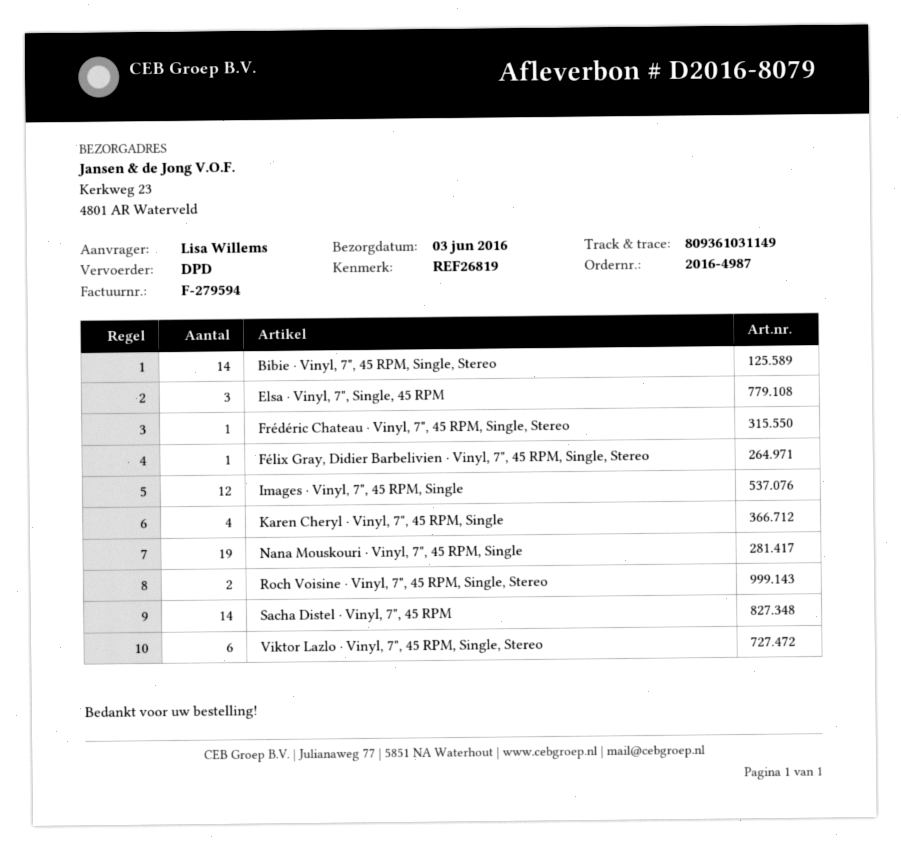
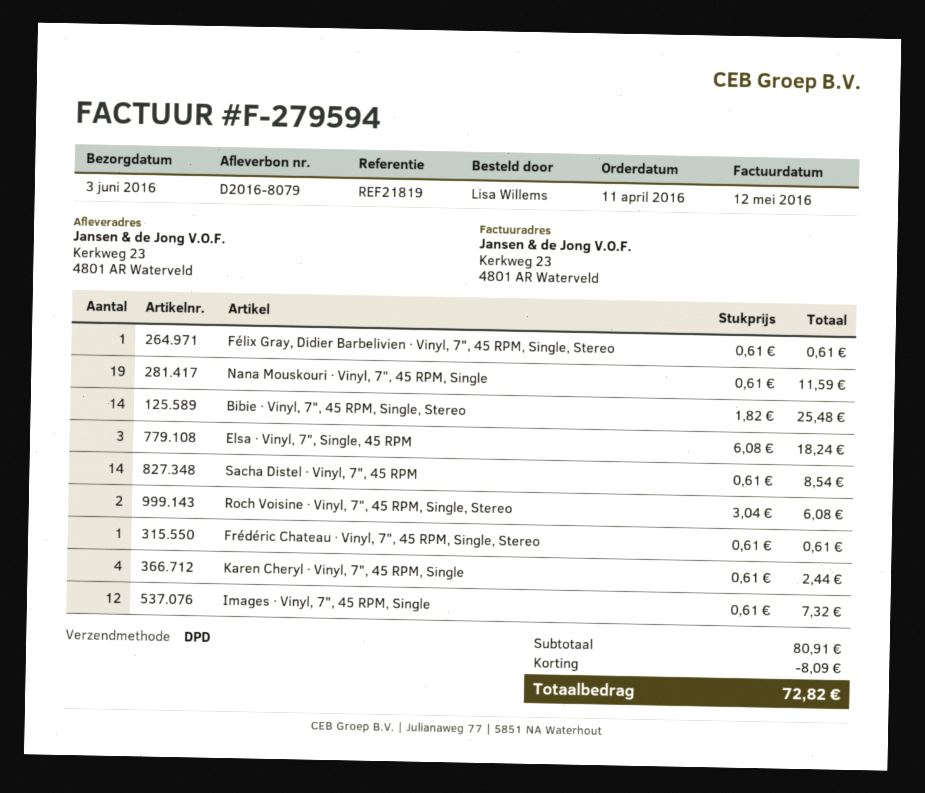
reference: REF26819 -> REF21819
Viktor Lazlo · Vinyl, 7", 45 RPM, Single, Stereo: 6 -> none

